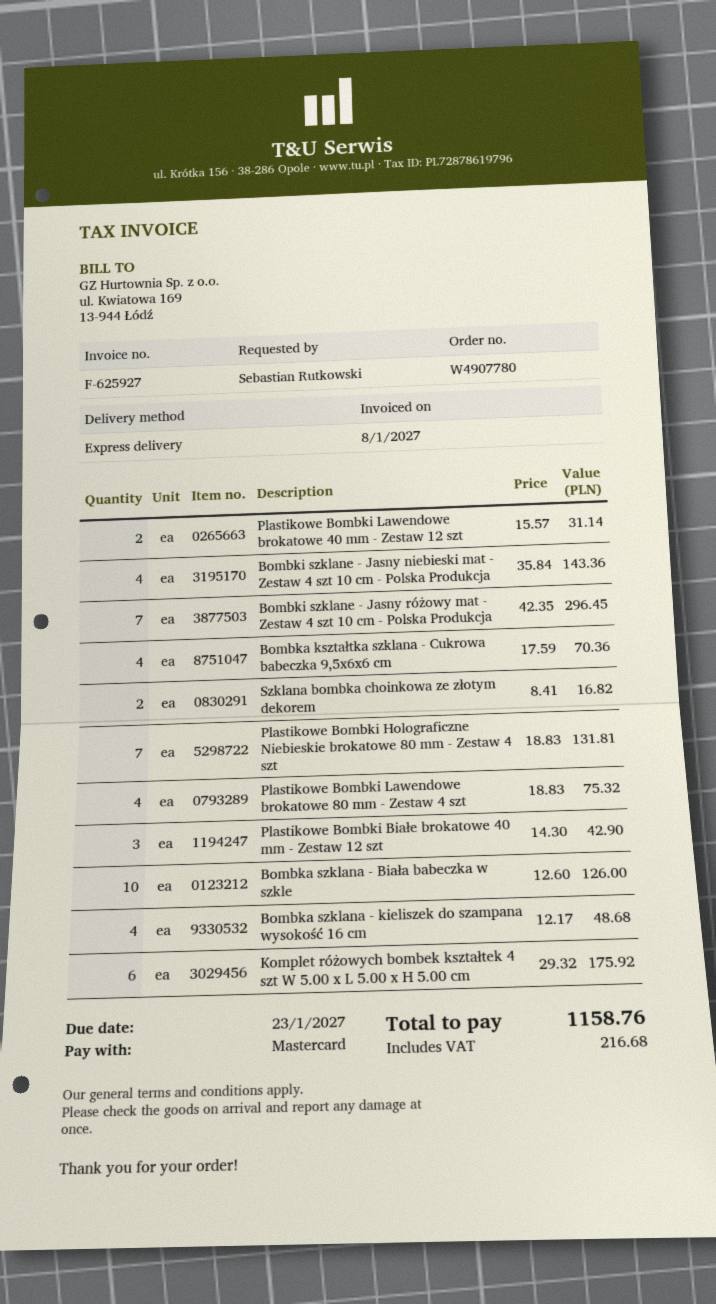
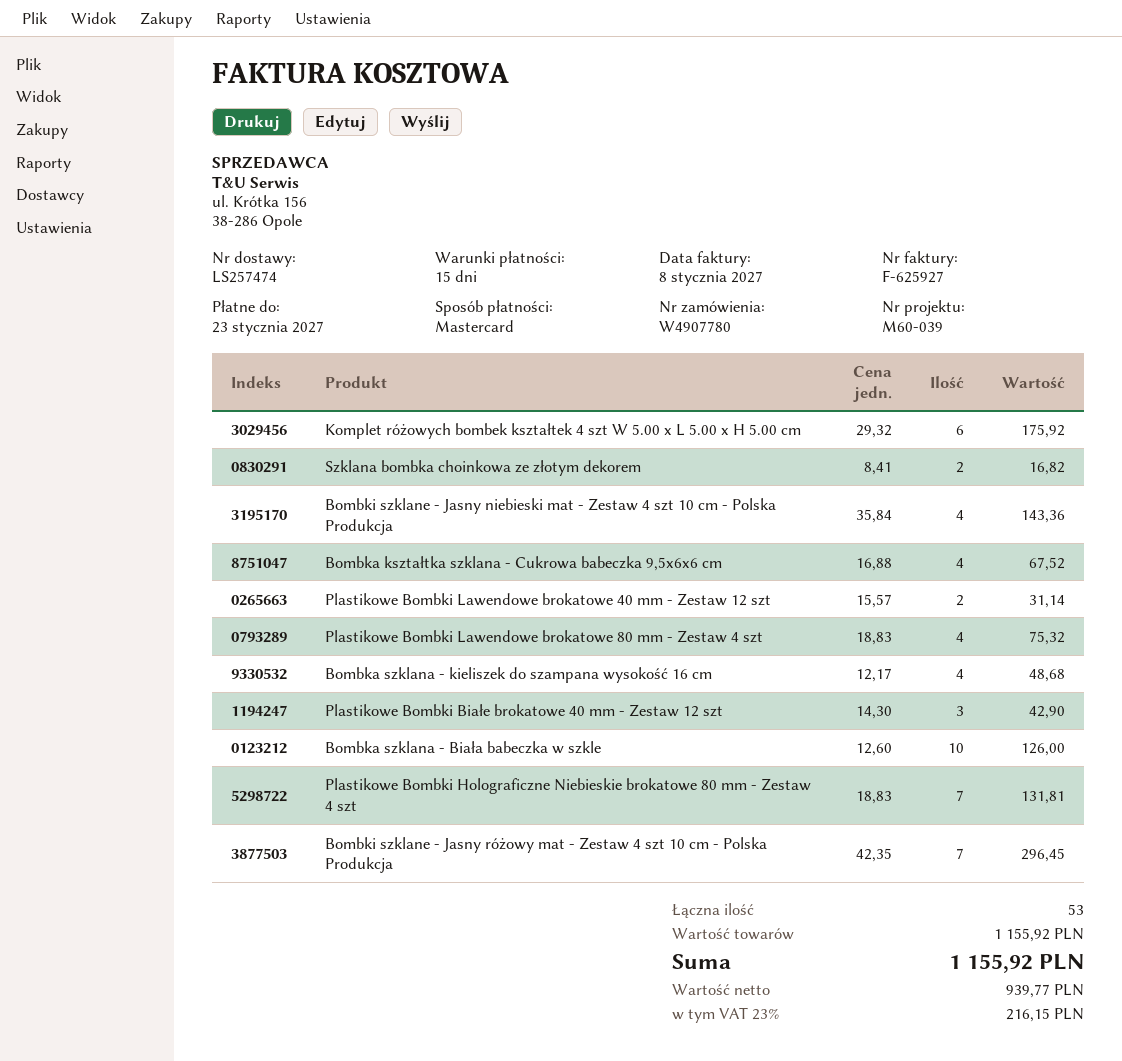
Bombka kształtka szklana - Cukrowa babeczka 9,5x6x6 cm: 4 x 17.59 = 70.36 -> 4 x 16.88 = 67.52
tax: 216.68 -> 216.15
total: 1158.76 -> 1155.92

